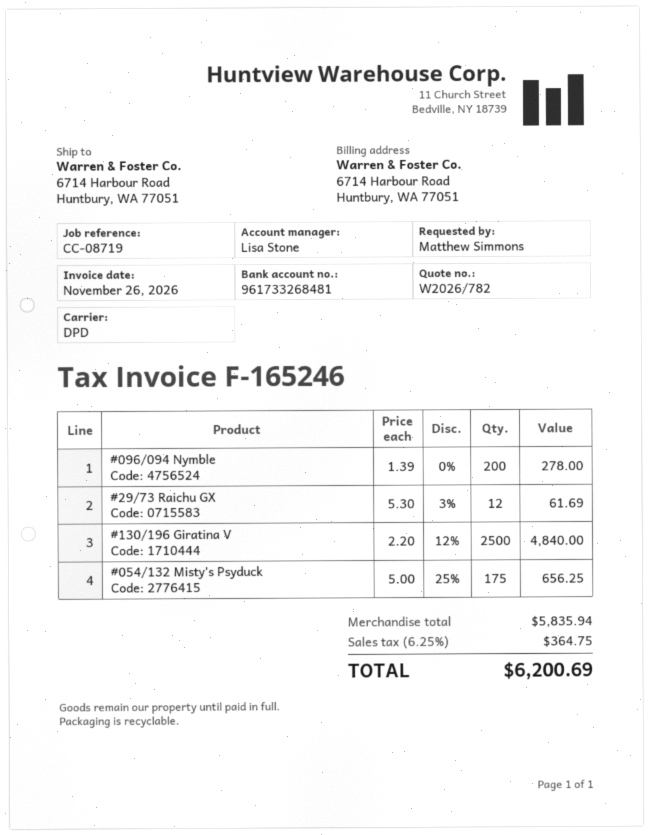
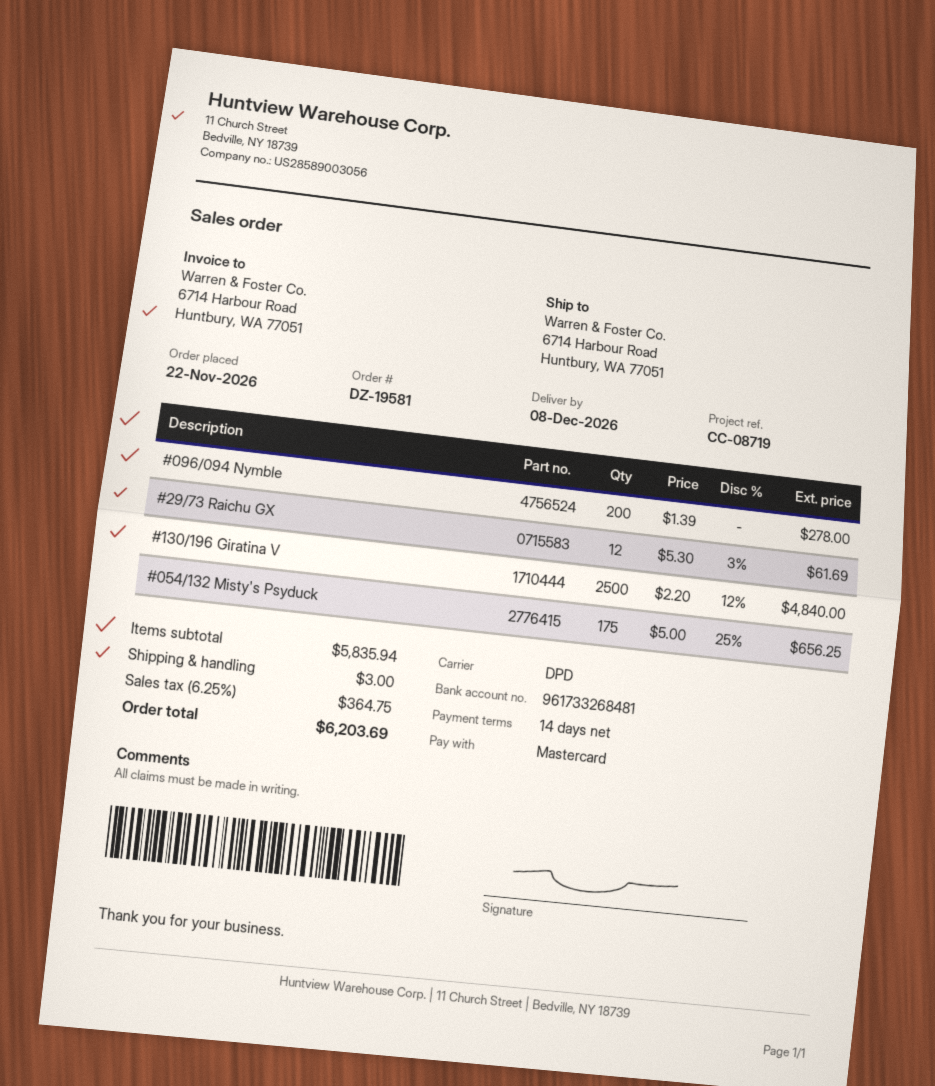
shipping: none -> 3.00
total: 6200.69 -> 6203.69

